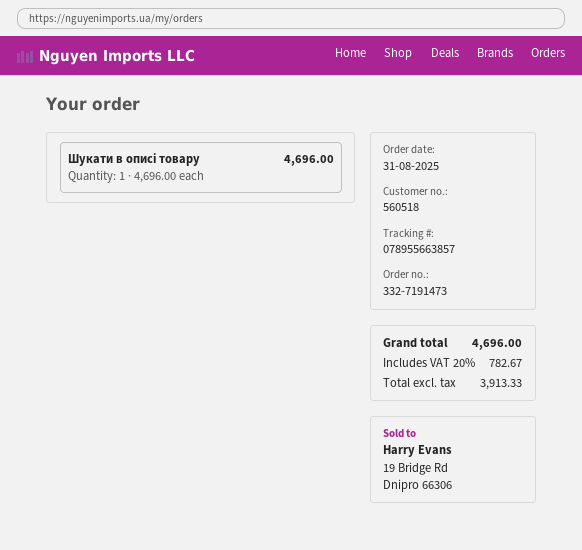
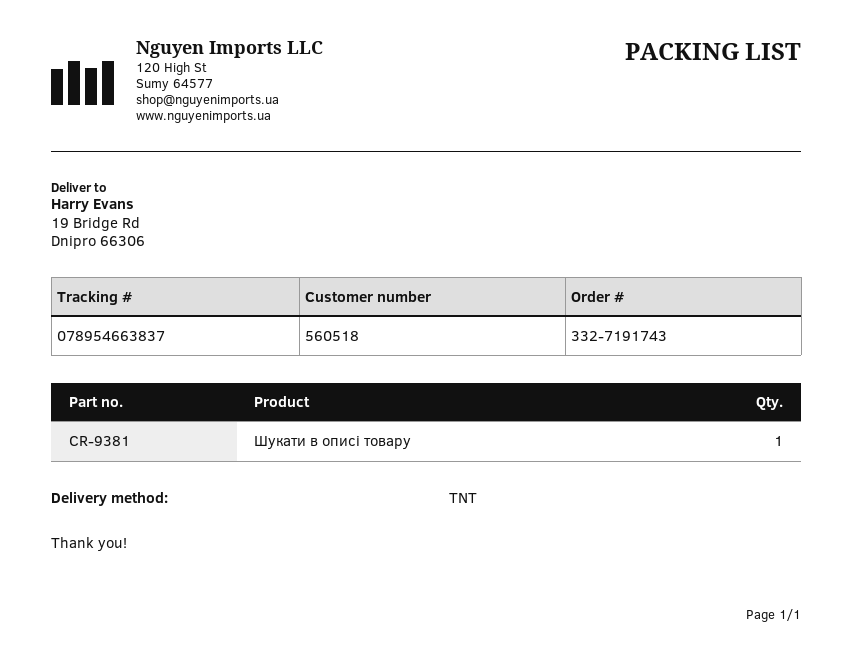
order number: 332-7191473 -> 332-7191743
tracking number: 078955663857 -> 078954663837

